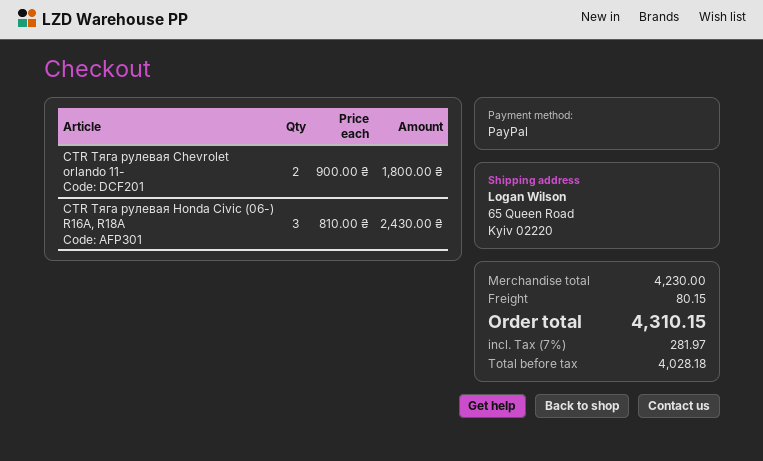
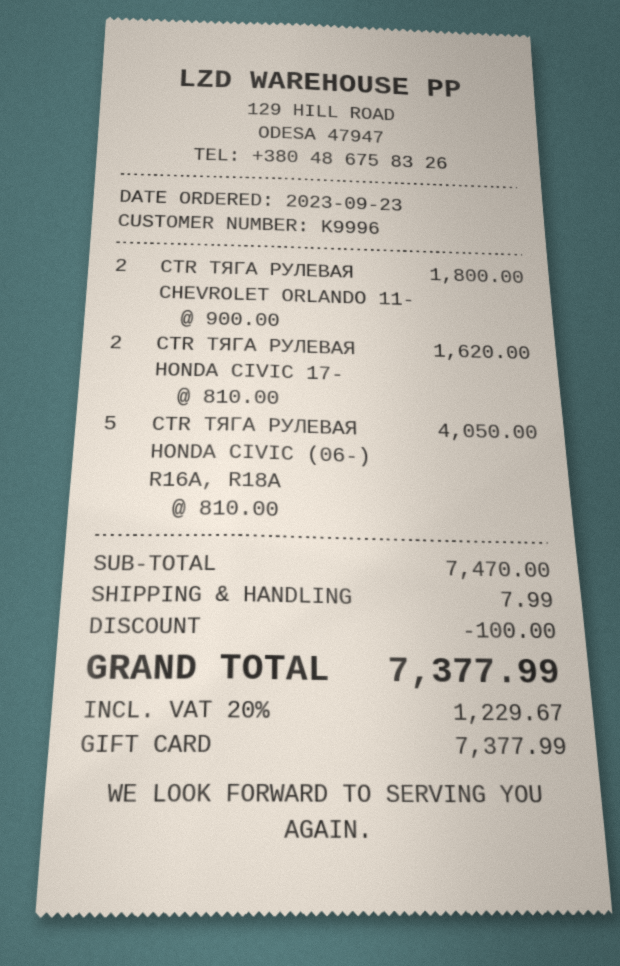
payment method: PayPal -> gift card
CTR Тяга рулевая Honda Civic (06-) R16A, R18A: 3 x 810.00 = 2430.00 -> 5 x 810.00 = 4050.00
CTR ТЯГА РУЛЕВАЯ HONDA CIVIC 17-: none -> 2 x 810.00 = 1620.00
subtotal: 4230.00 -> 7470.00
discount: none -> 100.00
shipping: 80.15 -> 7.99
tax: 7% = 281.97 -> 20% = 1229.67
total: 4310.15 -> 7377.99

